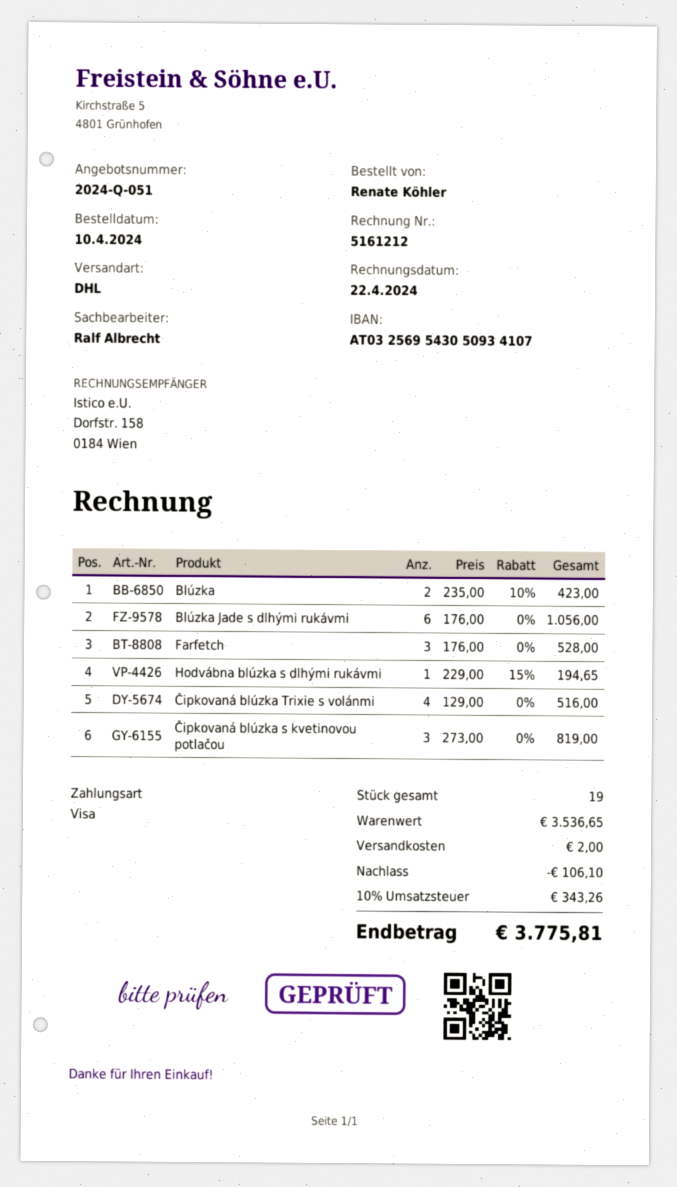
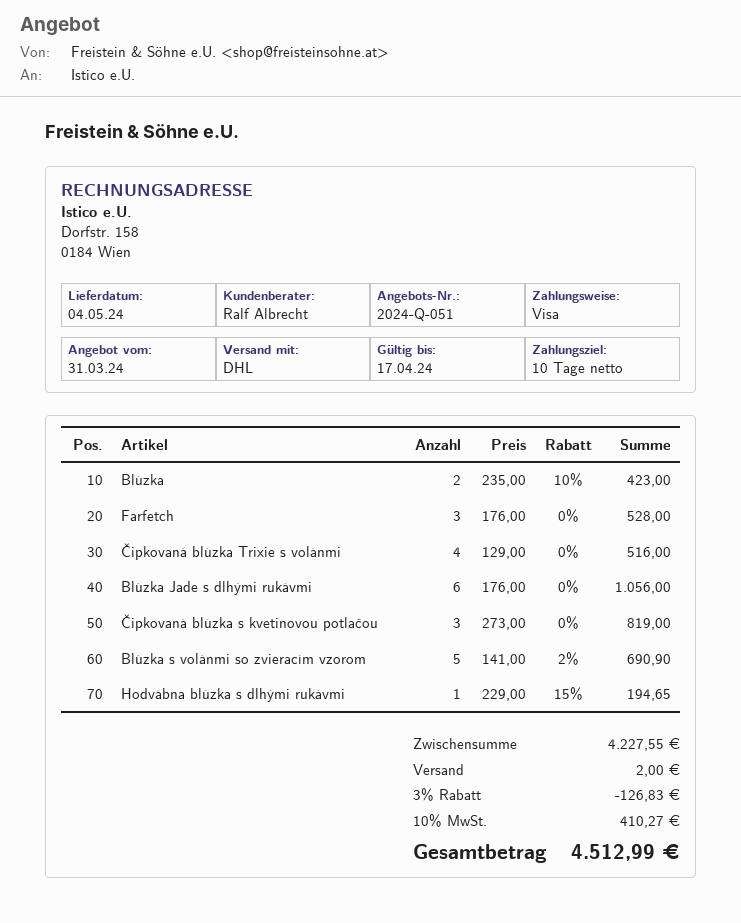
Blúzka s volánmi so zvieracím vzorom: none -> 5 x 141.00 - 2% = 690.90
subtotal: 3536.65 -> 4227.55
discount: 106.10 -> 126.83
tax: 10% = 343.26 -> 10% = 410.27
total: 3775.81 -> 4512.99

